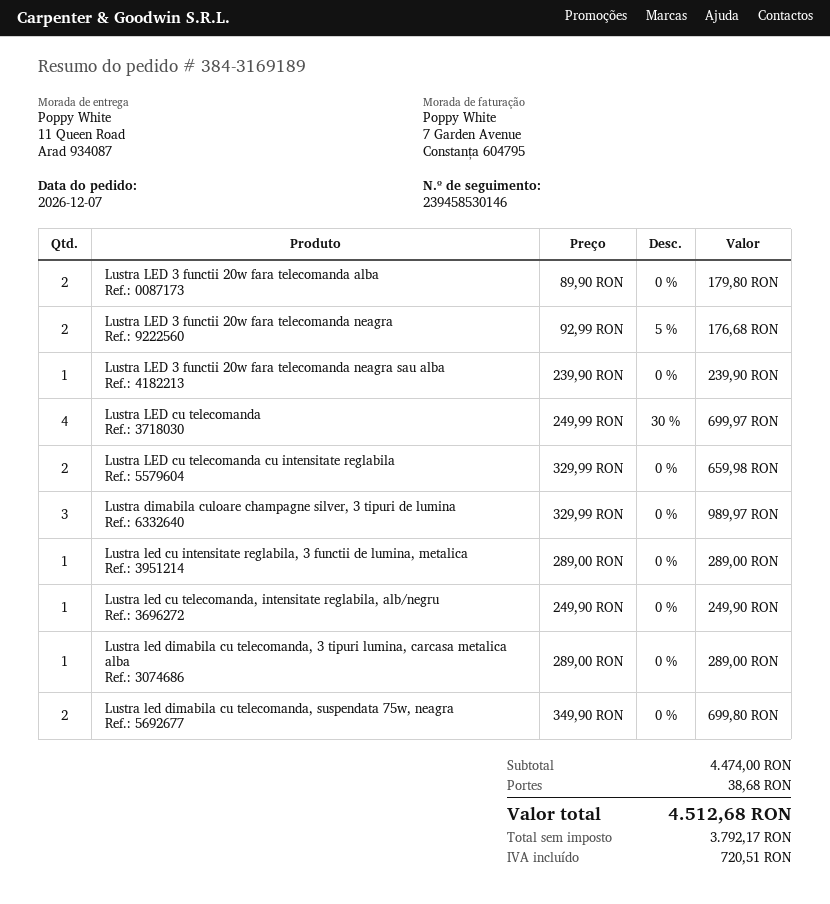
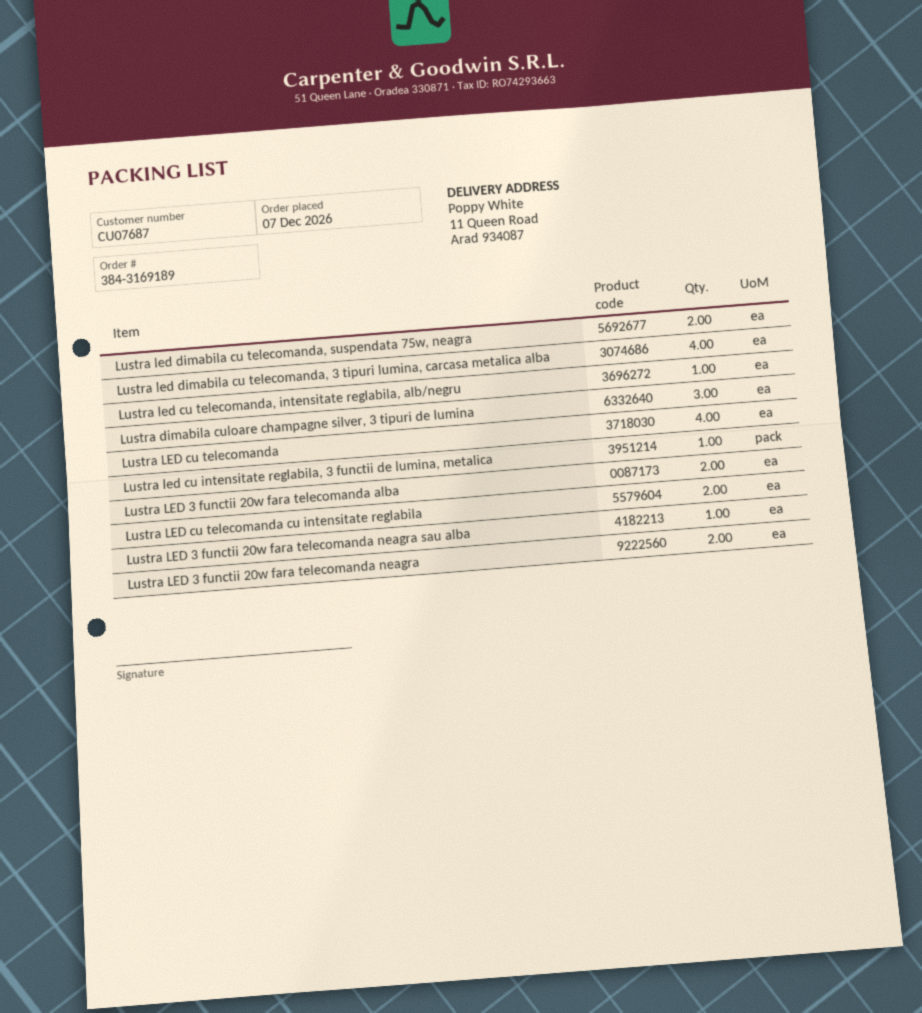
Lustra led dimabila cu telecomanda, 3 tipuri lumina, carcasa metalica alba: 1 -> 4

